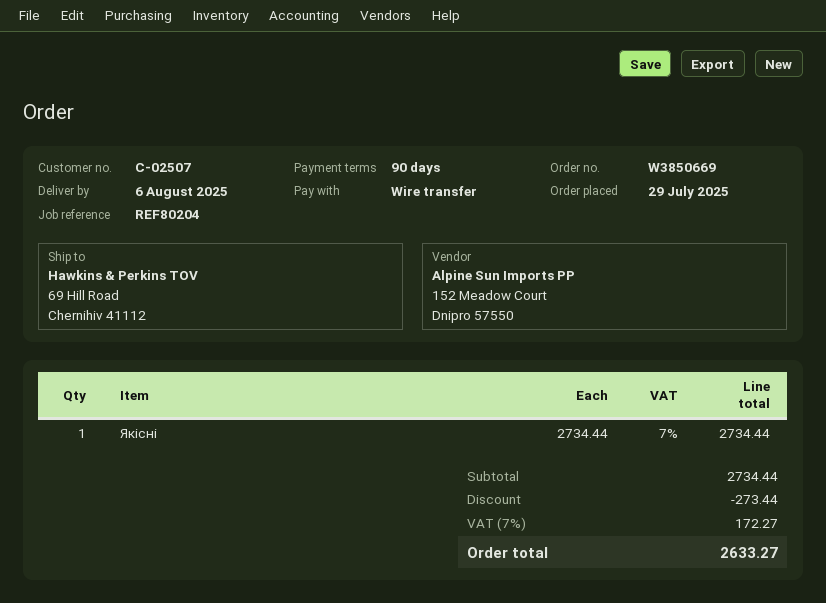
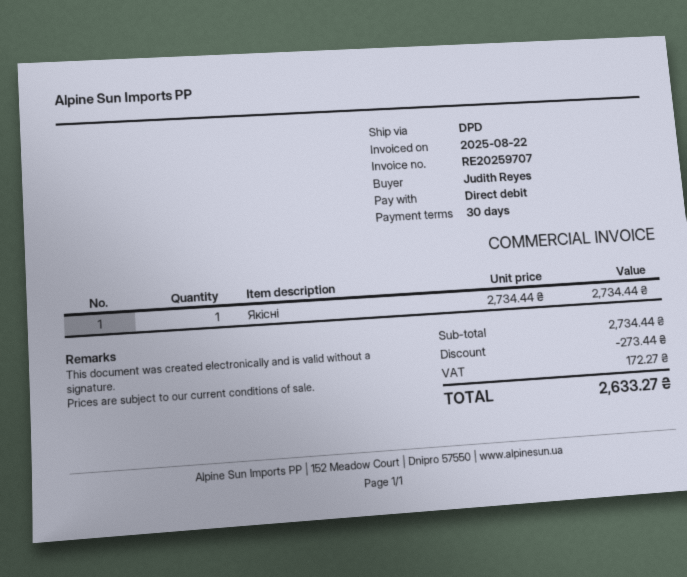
payment terms: 90 days -> 30 days
payment method: bank transfer -> direct debit

